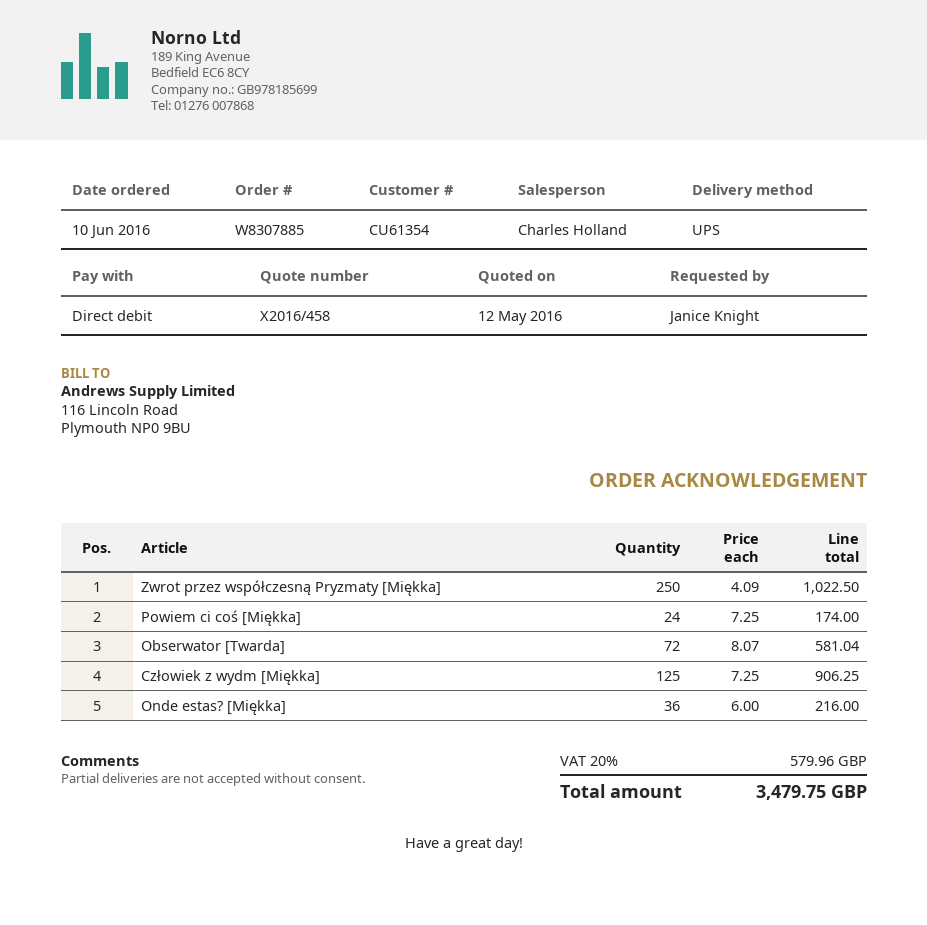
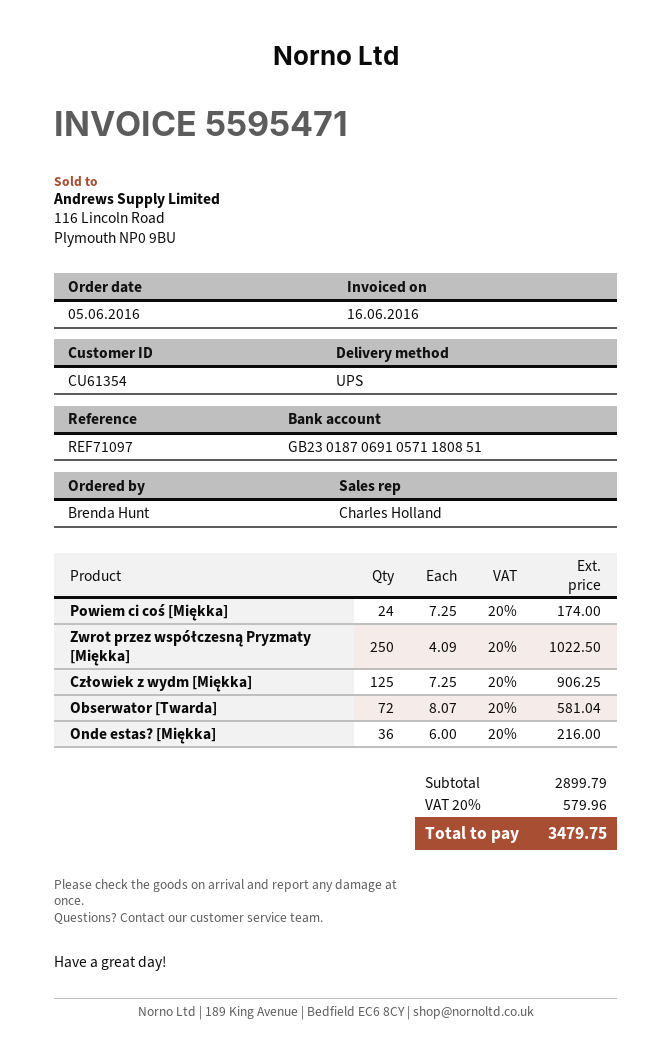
order date: 2016-06-10 -> 2016-06-05
ordered by: Janice Knight -> Brenda Hunt

